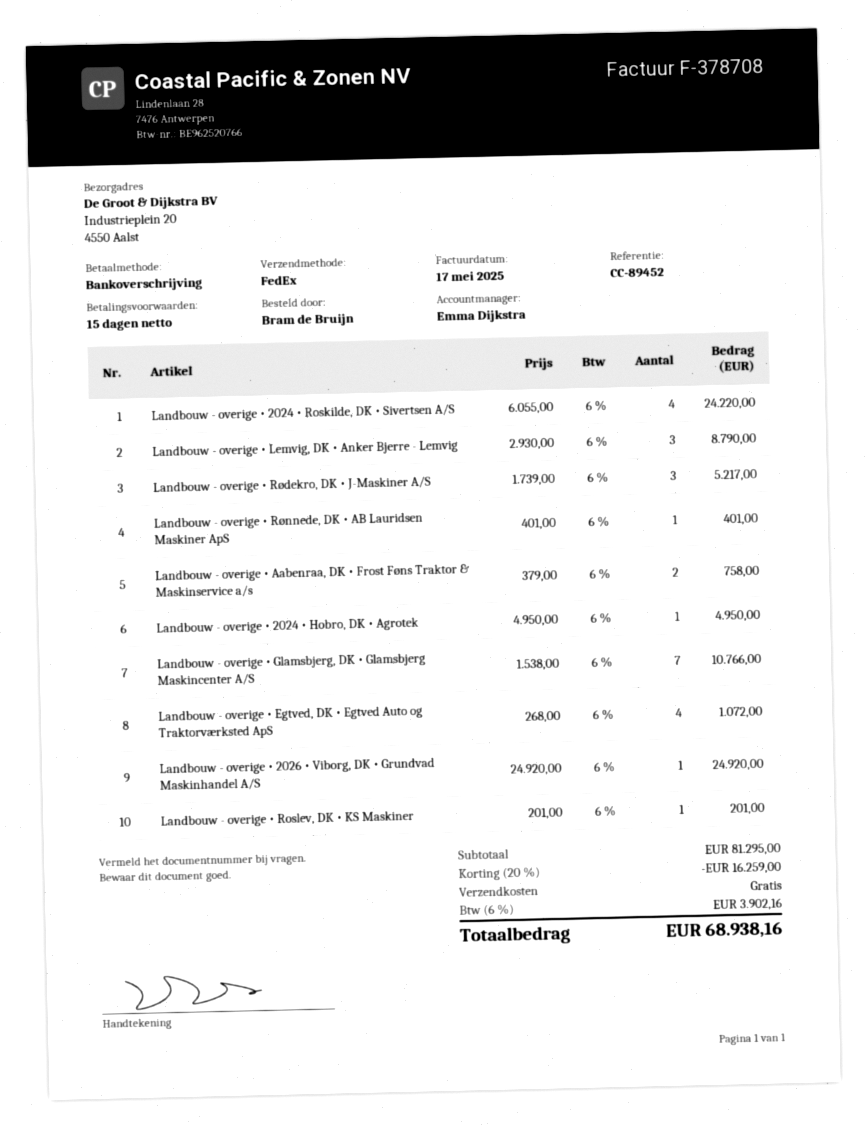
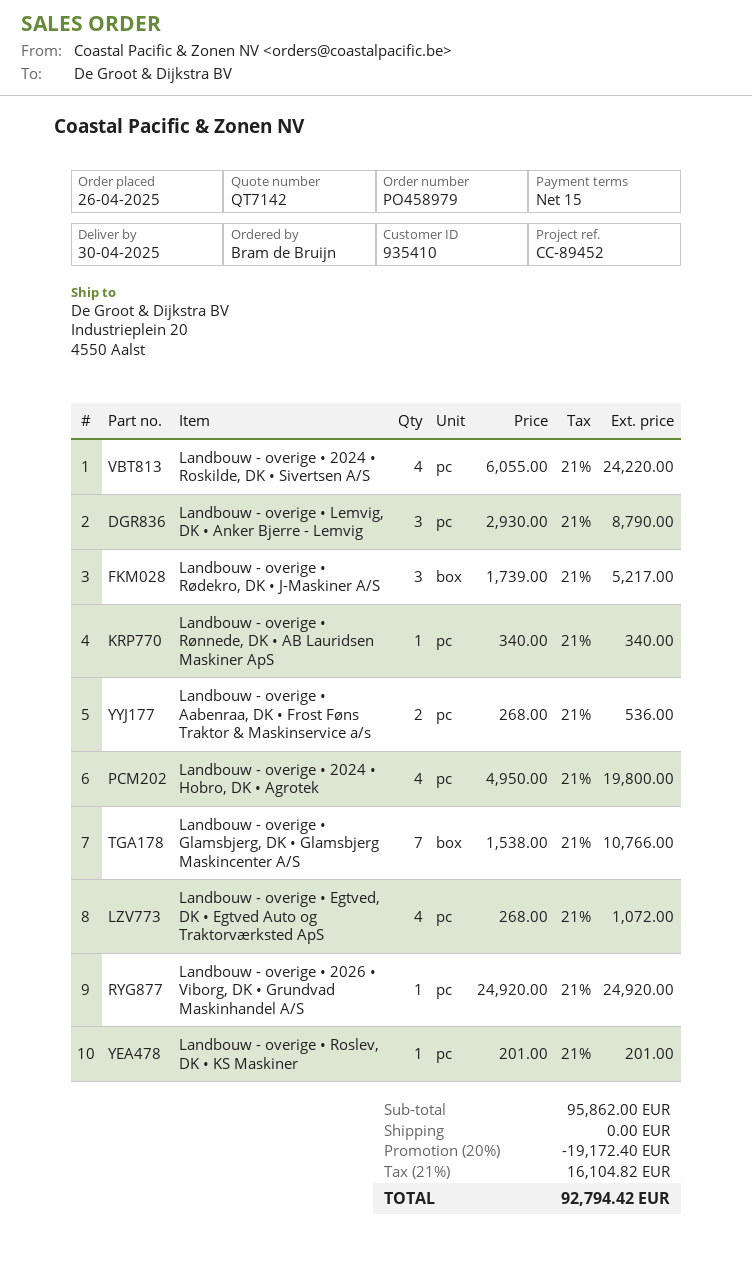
Landbouw - overige • Rønnede, DK • AB Lauridsen Maskiner ApS: 1 x 401.00 = 401.00 -> 1 x 340.00 = 340.00
Landbouw - overige • Aabenraa, DK • Frost Føns Traktor & Maskinservice a/s: 2 x 379.00 = 758.00 -> 2 x 268.00 = 536.00
Landbouw - overige • 2024 • Hobro, DK • Agrotek: 1 x 4950.00 = 4950.00 -> 4 x 4950.00 = 19800.00
subtotal: 81295.00 -> 95862.00
discount: 20% = 16259.00 -> 20% = 19172.40
tax: 6% = 3902.16 -> 21% = 16104.82
total: 68938.16 -> 92794.42

